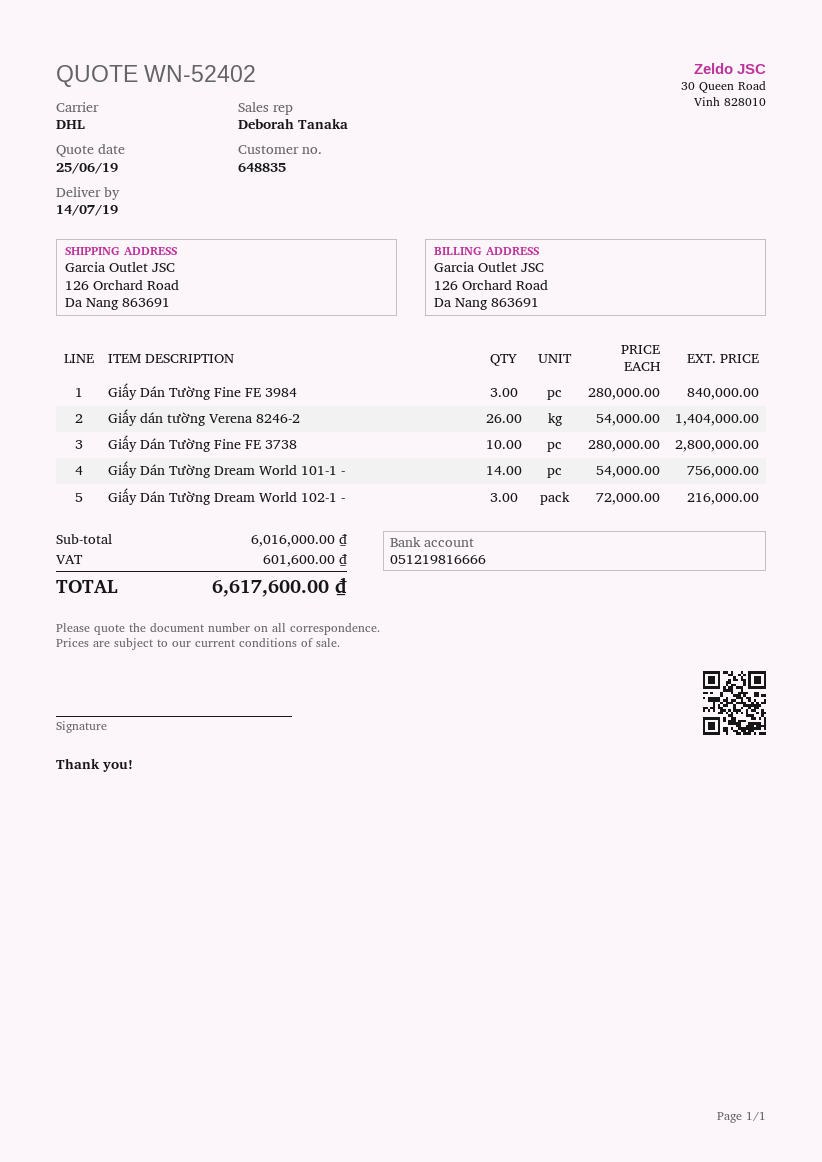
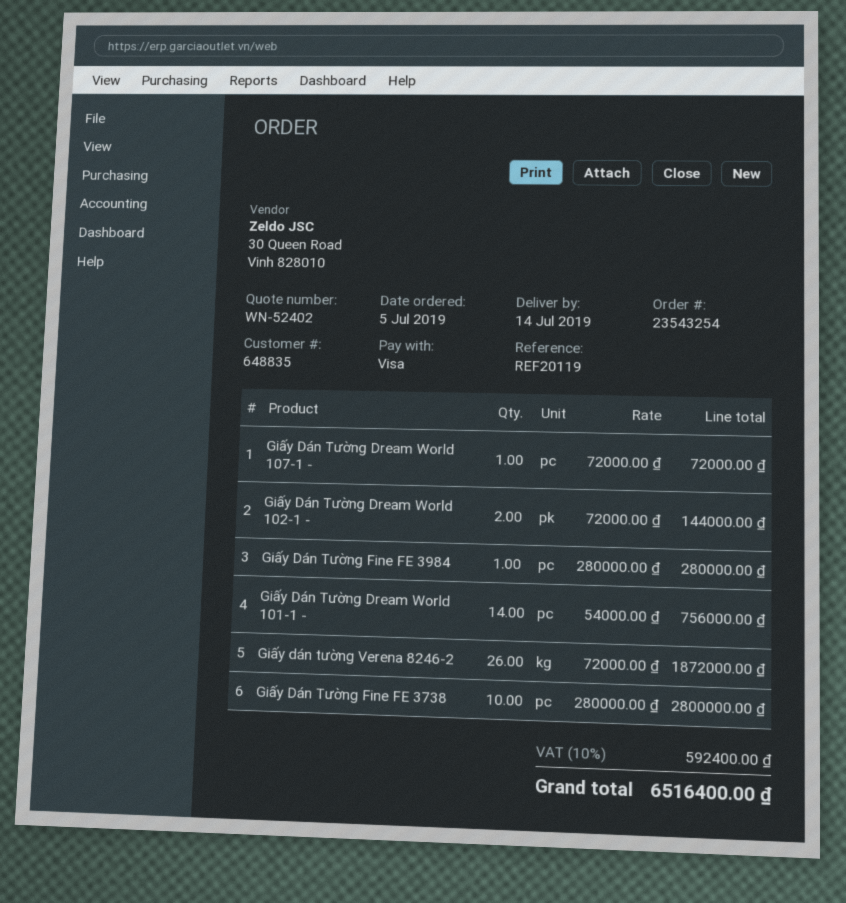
Giấy Dán Tường Fine FE 3984: 3 x 280000.00 = 840000.00 -> 1 x 280000.00 = 280000.00
Giấy dán tường Verena 8246-2: 26 x 54000.00 = 1404000.00 -> 26 x 72000.00 = 1872000.00
Giấy Dán Tường Dream World 102-1 -: 3 x 72000.00 = 216000.00 -> 2 x 72000.00 = 144000.00
Giấy Dán Tường Dream World 107-1 -: none -> 1 x 72000.00 = 72000.00
tax: 601600.00 -> 592400.00
total: 6617600.00 -> 6516400.00

